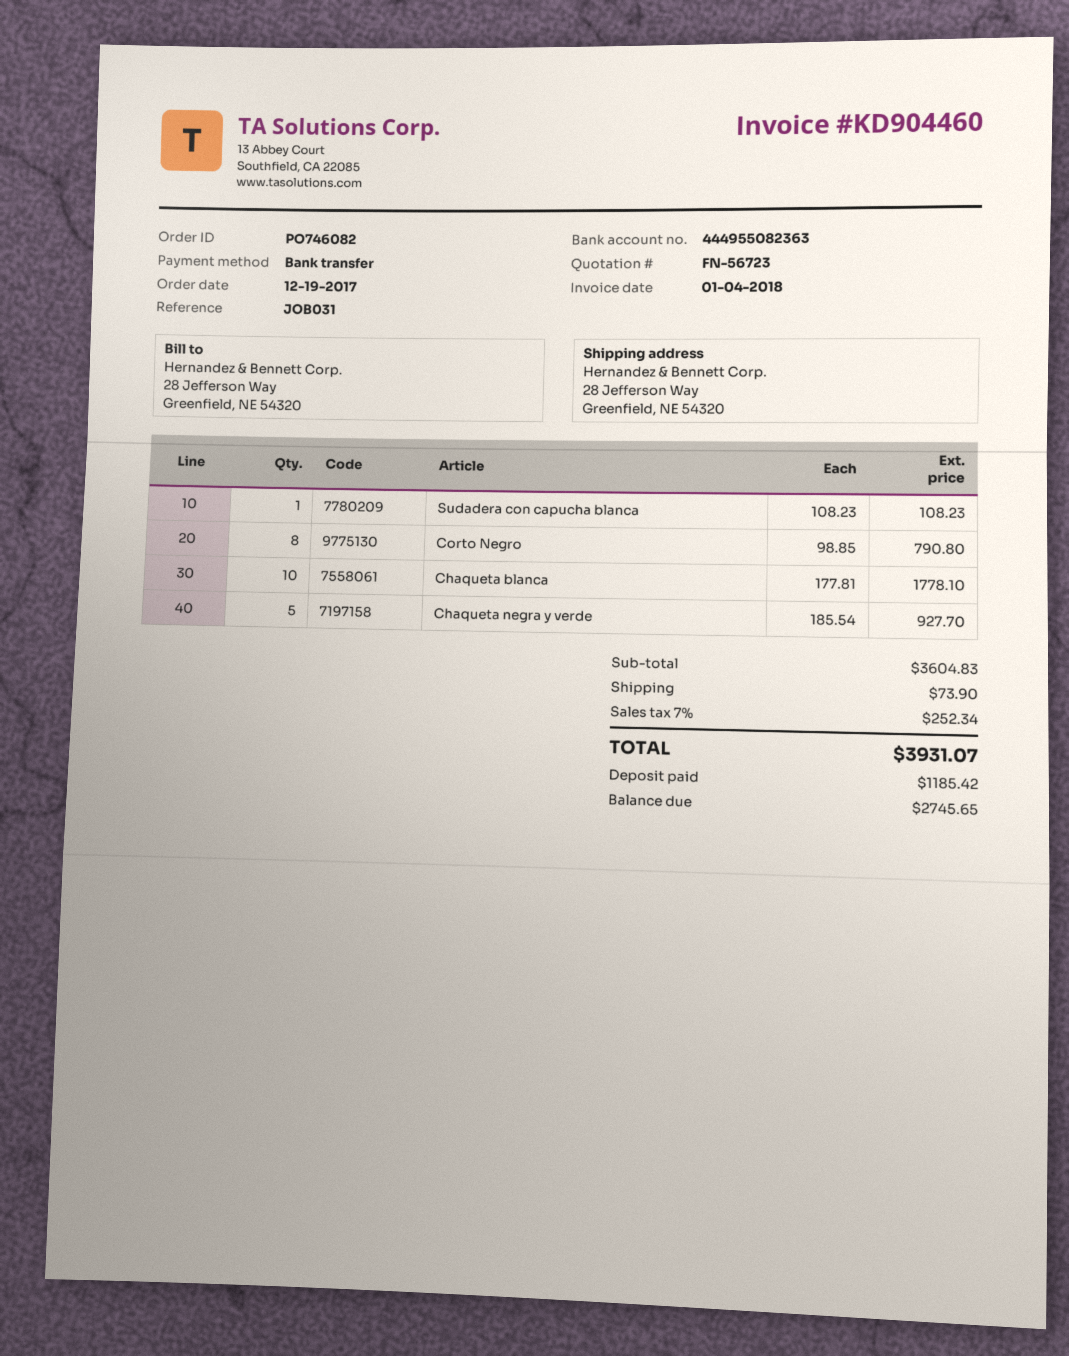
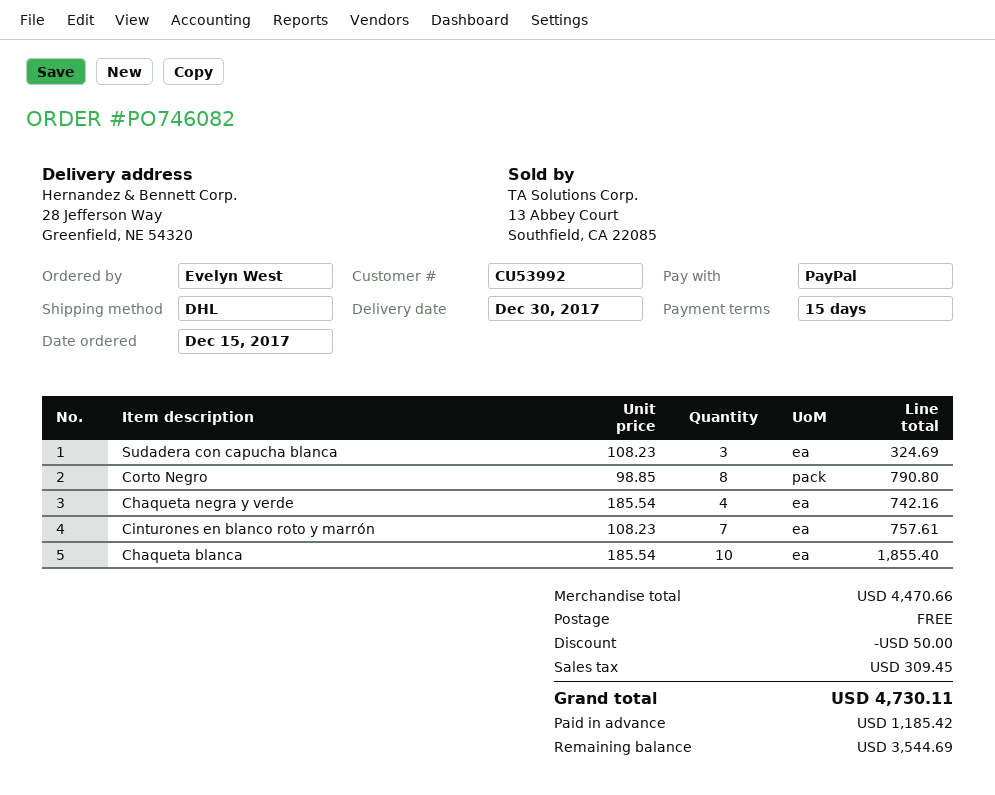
order date: 2017-12-19 -> 2017-12-15
payment method: bank transfer -> PayPal
Sudadera con capucha blanca: 1 x 108.23 = 108.23 -> 3 x 108.23 = 324.69
Chaqueta blanca: 10 x 177.81 = 1778.10 -> 10 x 185.54 = 1855.40
Chaqueta negra y verde: 5 x 185.54 = 927.70 -> 4 x 185.54 = 742.16
Cinturones en blanco roto y marrón: none -> 7 x 108.23 = 757.61
subtotal: 3604.83 -> 4470.66
discount: none -> 50.00
shipping: 73.90 -> 0.00
tax: 252.34 -> 309.45
total: 3931.07 -> 4730.11
balance: 2745.65 -> 3544.69

